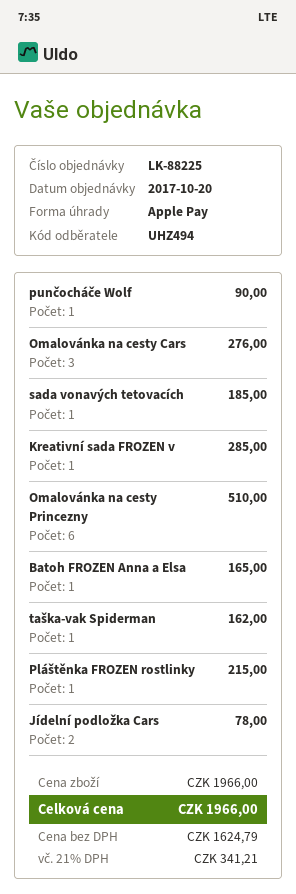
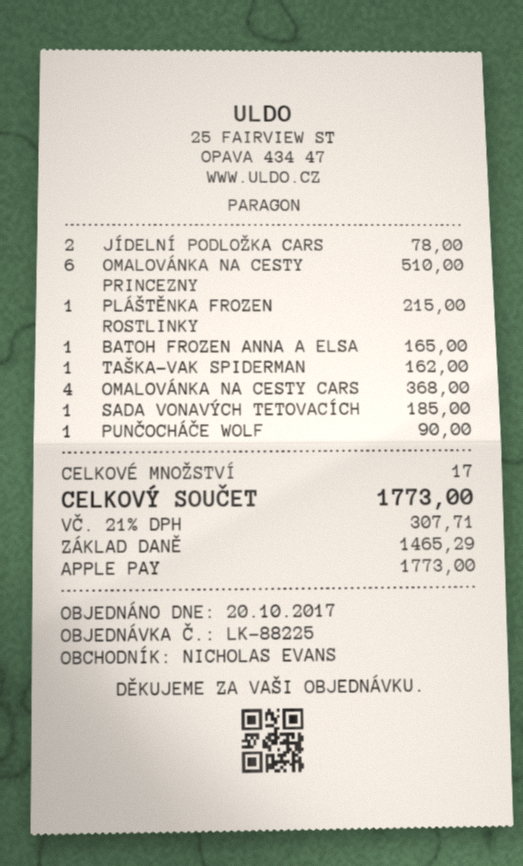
Omalovánka na cesty Cars: 3 for 276.00 -> 4 for 368.00
Kreativní sada FROZEN v: 1 for 285.00 -> none
net: 1624.79 -> 1465.29
tax: 21% = 341.21 -> 21% = 307.71
total: 1966.00 -> 1773.00

